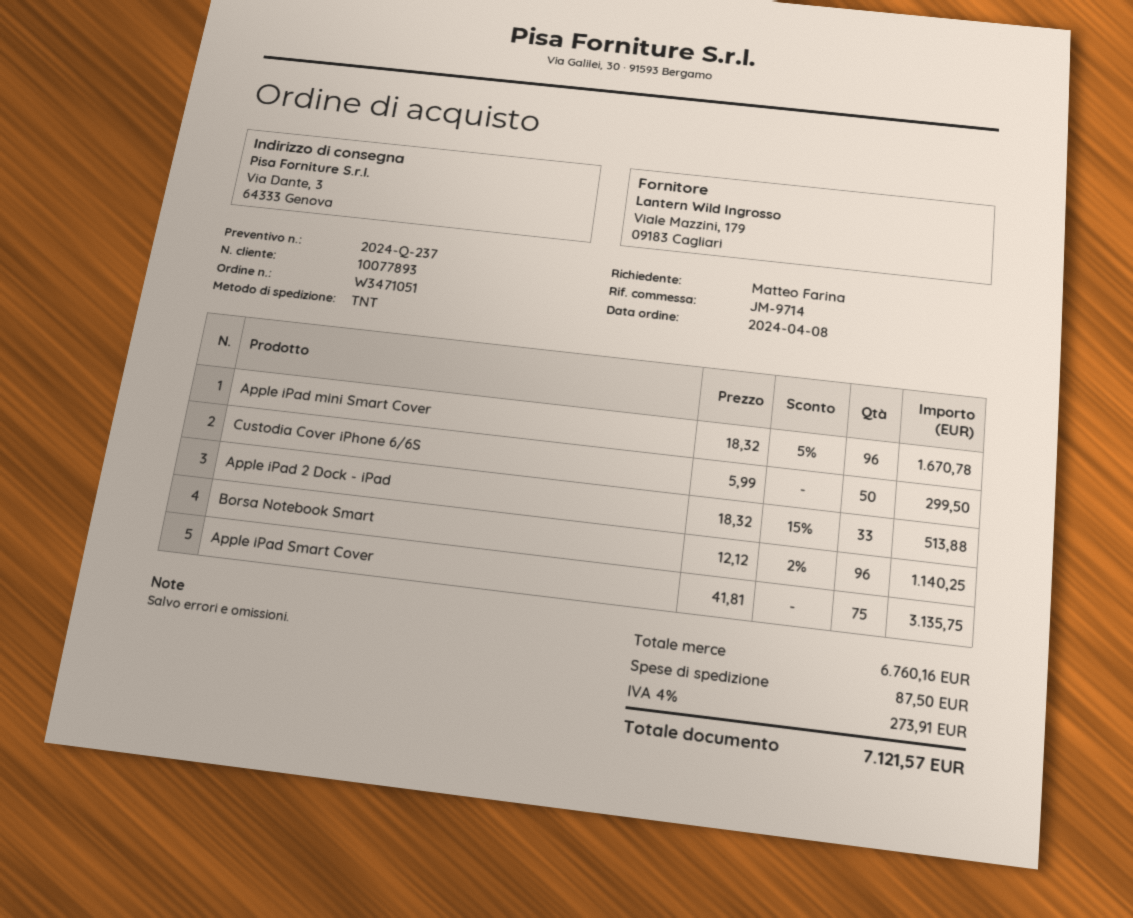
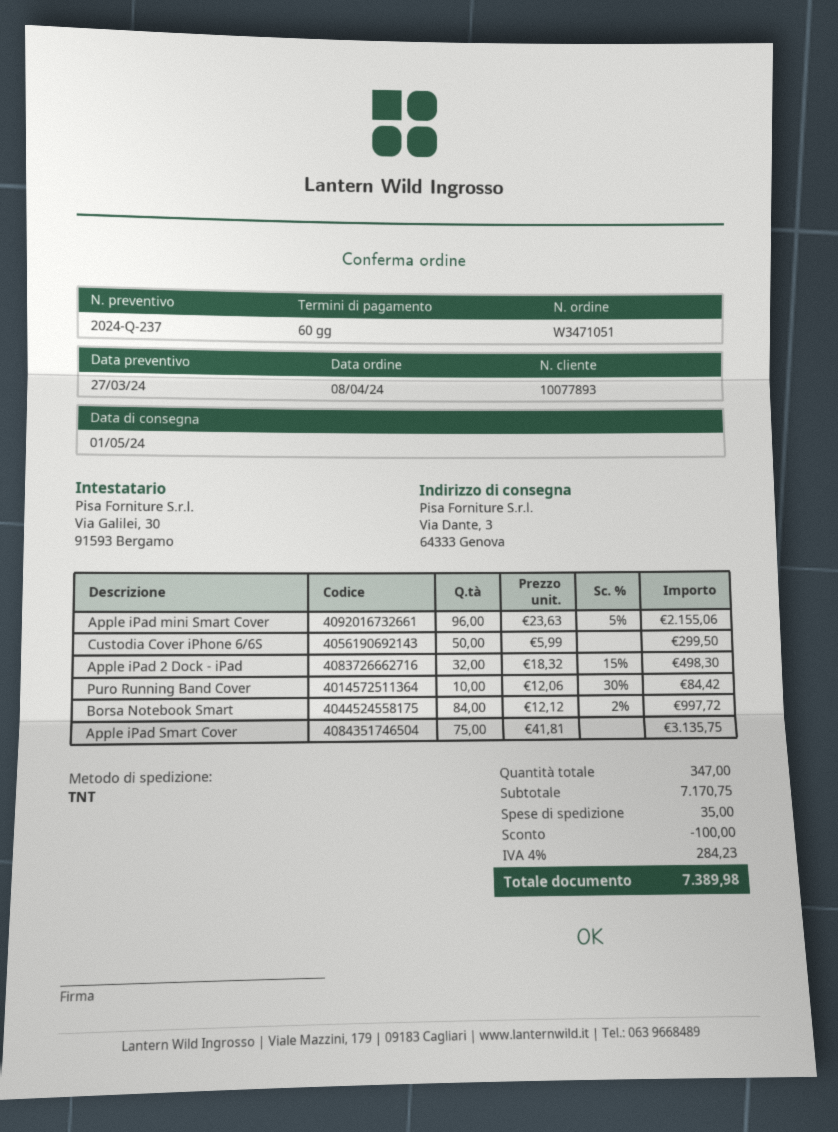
Apple iPad mini Smart Cover: 96 x 18.32 - 5% = 1670.78 -> 96 x 23.63 - 5% = 2155.06
Apple iPad 2 Dock - iPad: 33 x 18.32 - 15% = 513.88 -> 32 x 18.32 - 15% = 498.30
Borsa Notebook Smart: 96 x 12.12 - 2% = 1140.25 -> 84 x 12.12 - 2% = 997.72
Puro Running Band Cover: none -> 10 x 12.06 - 30% = 84.42
subtotal: 6760.16 -> 7170.75
discount: none -> 100.00
shipping: 87.50 -> 35.00
tax: 4% = 273.91 -> 4% = 284.23
total: 7121.57 -> 7389.98

